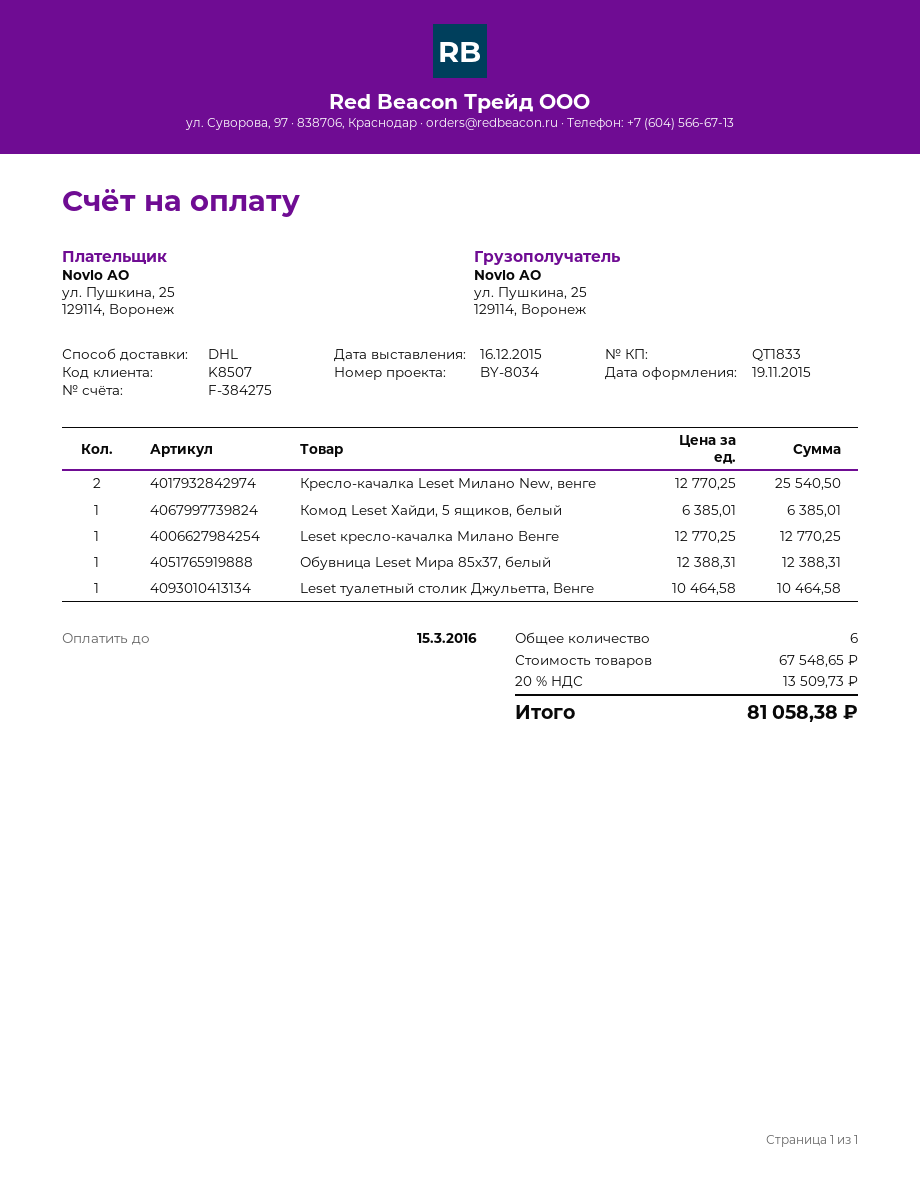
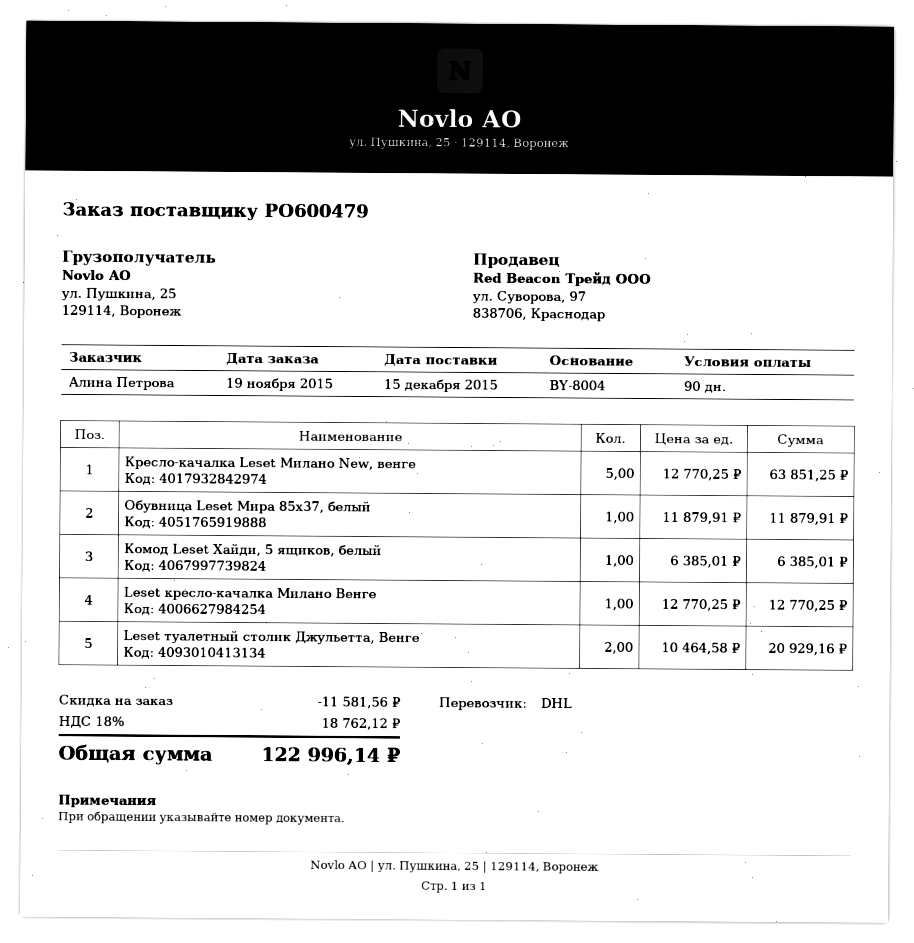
reference: BY-8034 -> BY-8004
Кресло-качалка Leset Милано New, венге: 2 x 12770.25 = 25540.50 -> 5 x 12770.25 = 63851.25
Обувница Leset Мира 85х37, белый: 1 x 12388.31 = 12388.31 -> 1 x 11879.91 = 11879.91
Leset туалетный столик Джульетта, Венге: 1 x 10464.58 = 10464.58 -> 2 x 10464.58 = 20929.16
discount: none -> 11581.56
tax: 20% = 13509.73 -> 18% = 18762.12
total: 81058.38 -> 122996.14

